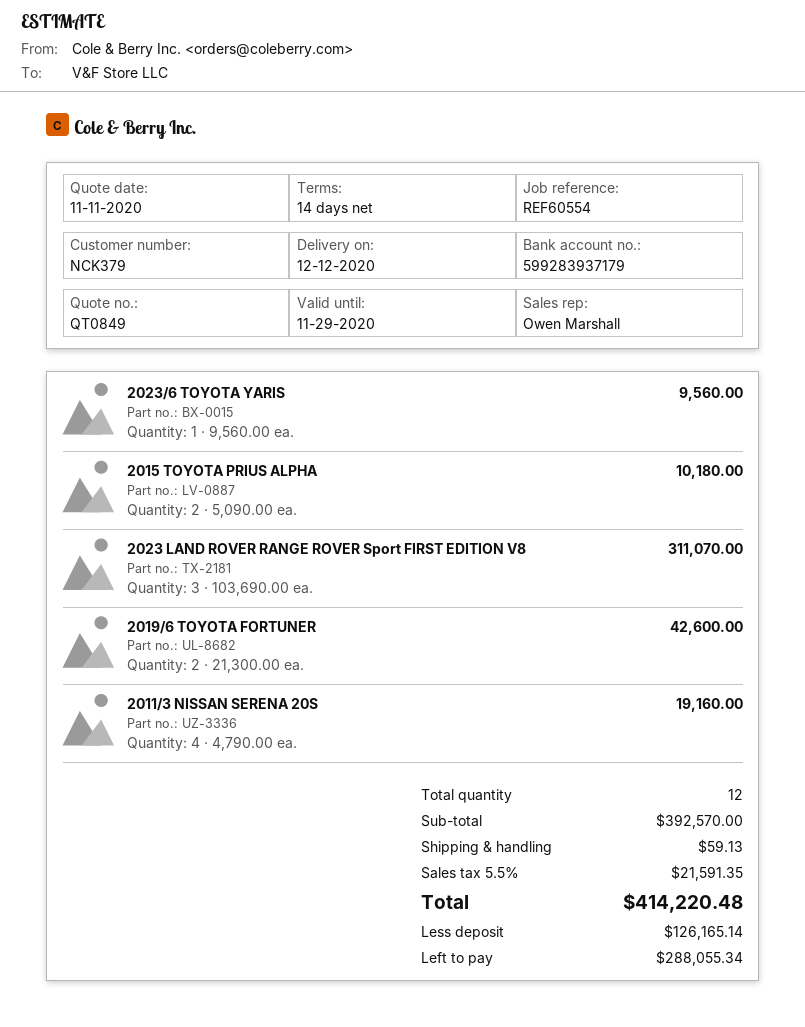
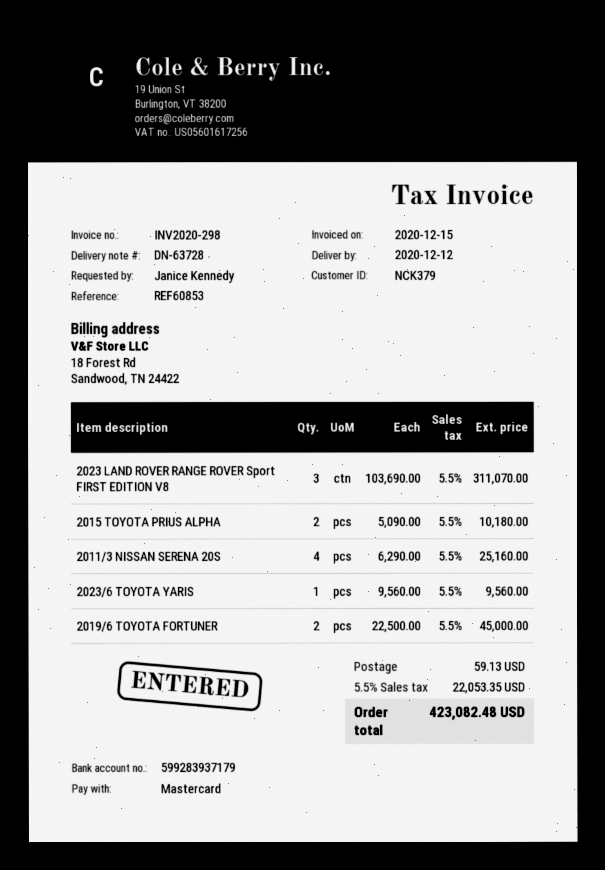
reference: REF60554 -> REF60853
2019/6 TOYOTA FORTUNER: 2 x 21300.00 = 42600.00 -> 2 x 22500.00 = 45000.00
2011/3 NISSAN SERENA 20S: 4 x 4790.00 = 19160.00 -> 4 x 6290.00 = 25160.00
tax: 5.5% = 21591.35 -> 5.5% = 22053.35
total: 414220.48 -> 423082.48

